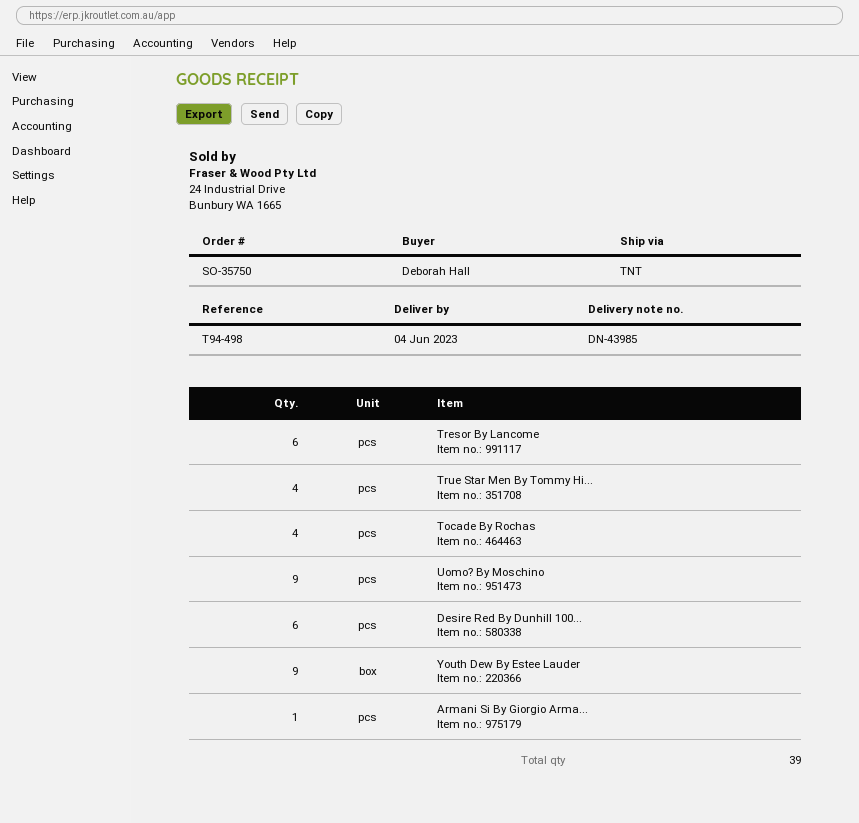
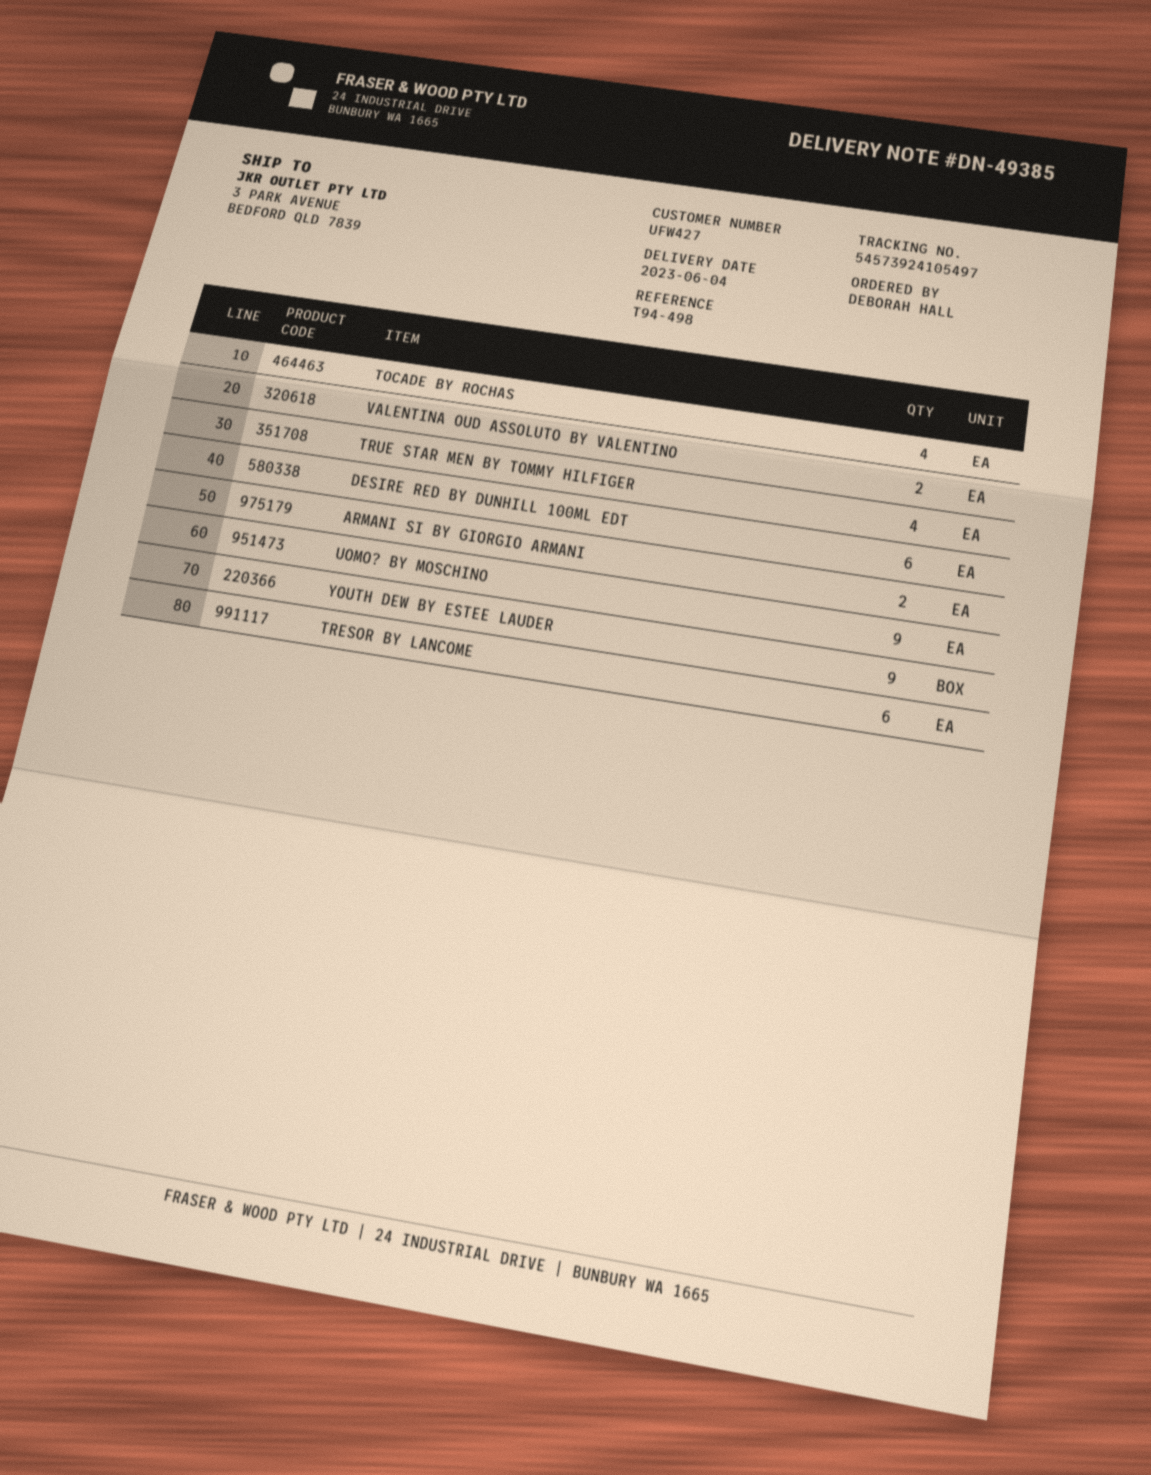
delivery note number: DN-43985 -> DN-49385
Armani Si By Giorgio Arma...: 1 -> 2
VALENTINA OUD ASSOLUTO BY VALENTINO: none -> 2

